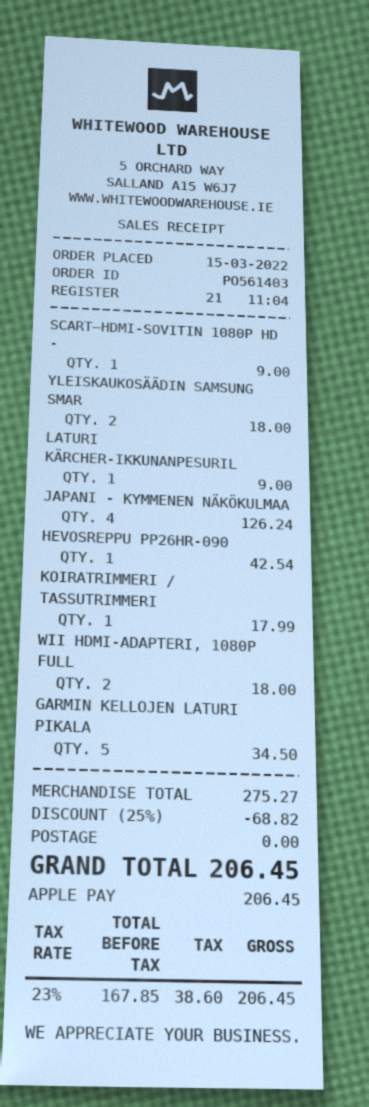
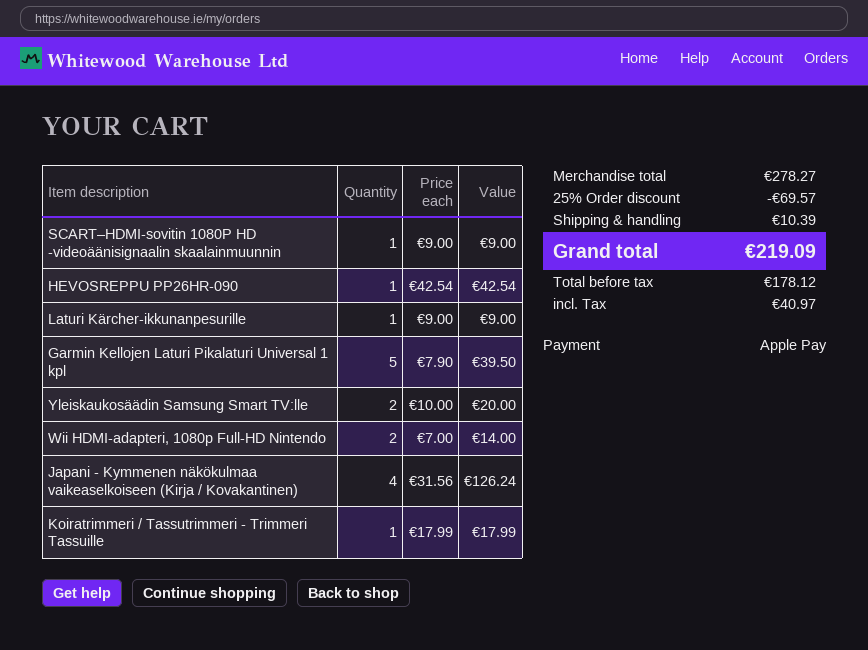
YLEISKAUKOSÄÄDIN SAMSUNG SMAR: 2 for 18.00 -> 2 for 20.00
WII HDMI-ADAPTERI, 1080P FULL: 2 for 18.00 -> 2 for 14.00
GARMIN KELLOJEN LATURI PIKALA: 5 for 34.50 -> 5 for 39.50
subtotal: 275.27 -> 278.27
discount: 25% = 68.82 -> 25% = 69.57
shipping: 0.00 -> 10.39
net: 167.85 -> 178.12
tax: 38.60 -> 40.97
total: 206.45 -> 219.09

